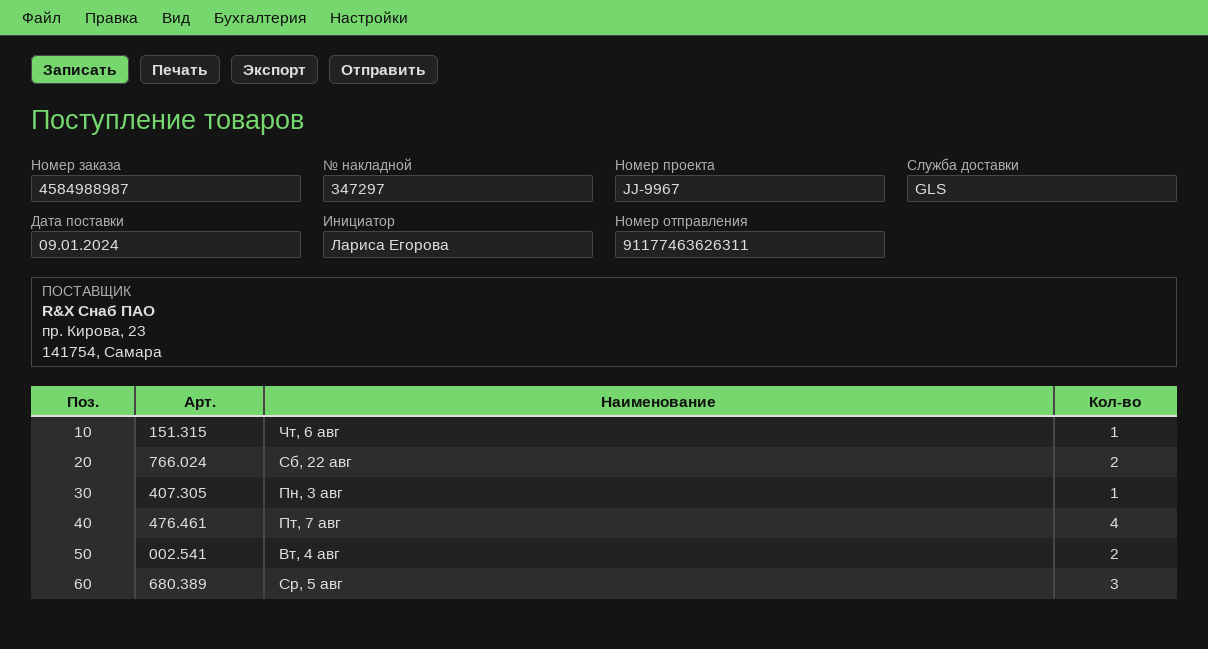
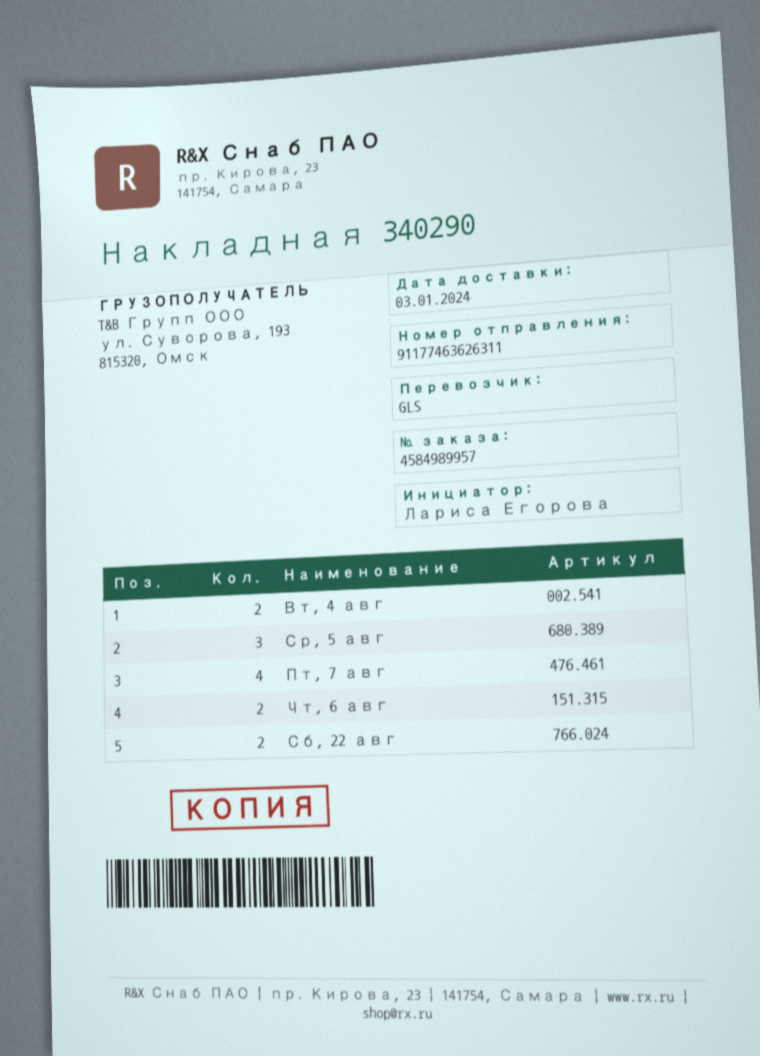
order number: 4584988987 -> 4584989957
delivery note number: 347297 -> 340290
delivery date: 2024-01-09 -> 2024-01-03
Чт, 6 авг: 1 -> 2
Пн, 3 авг: 1 -> none

